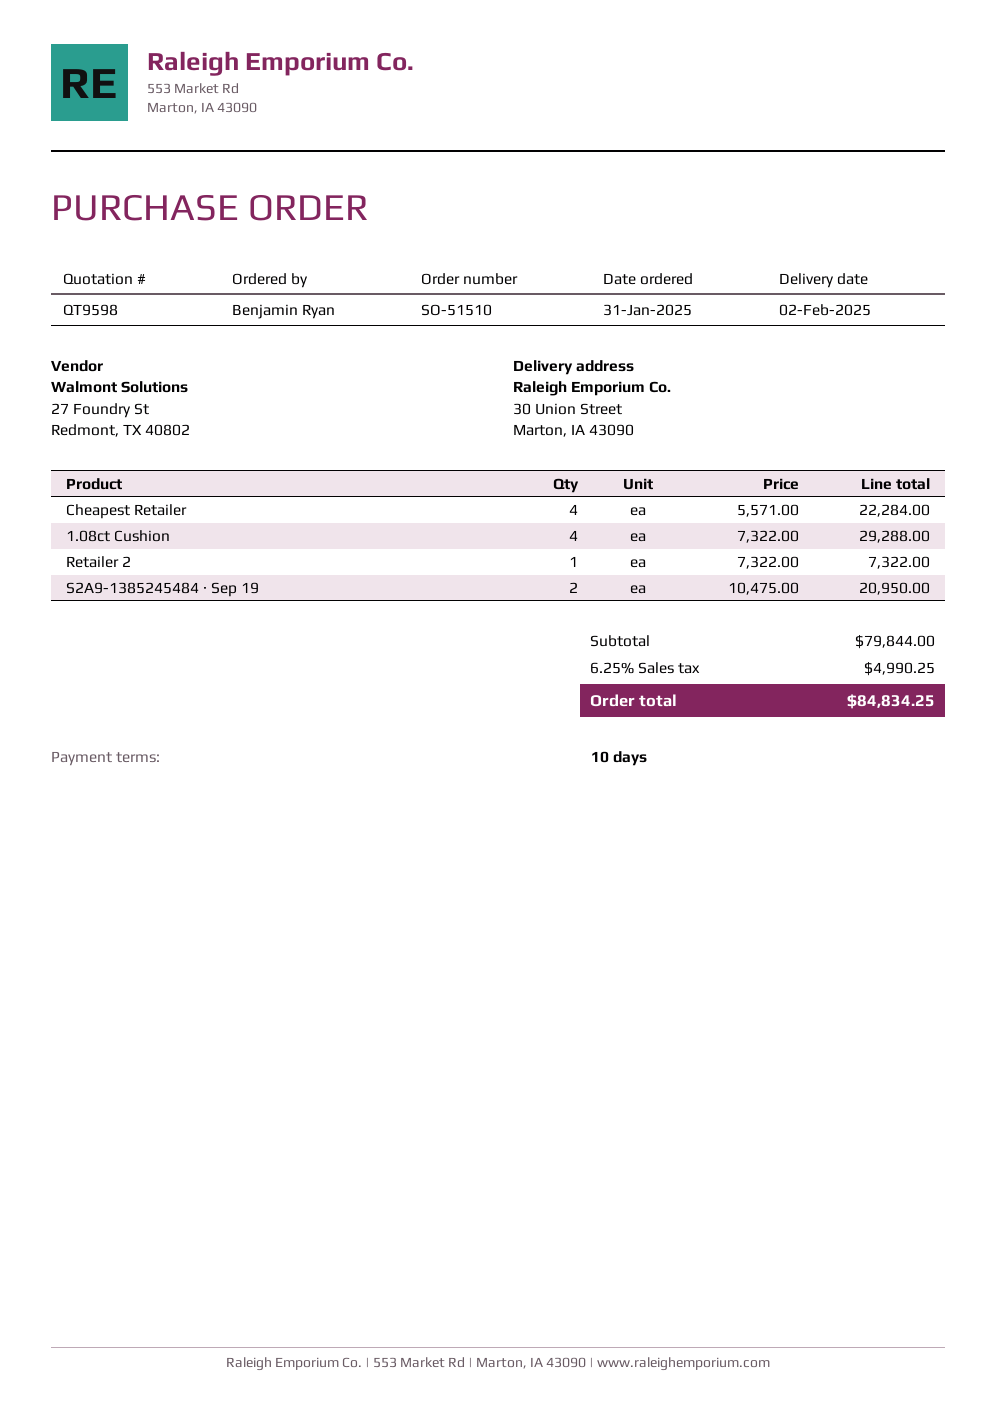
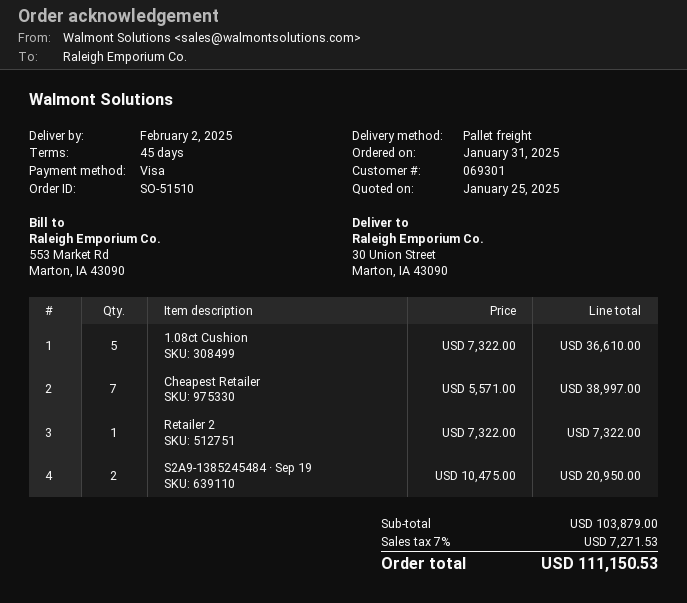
payment terms: 10 days -> 45 days
Cheapest Retailer: 4 x 5571.00 = 22284.00 -> 7 x 5571.00 = 38997.00
1.08ct Cushion: 4 x 7322.00 = 29288.00 -> 5 x 7322.00 = 36610.00
subtotal: 79844.00 -> 103879.00
tax: 6.25% = 4990.25 -> 7% = 7271.53
total: 84834.25 -> 111150.53

